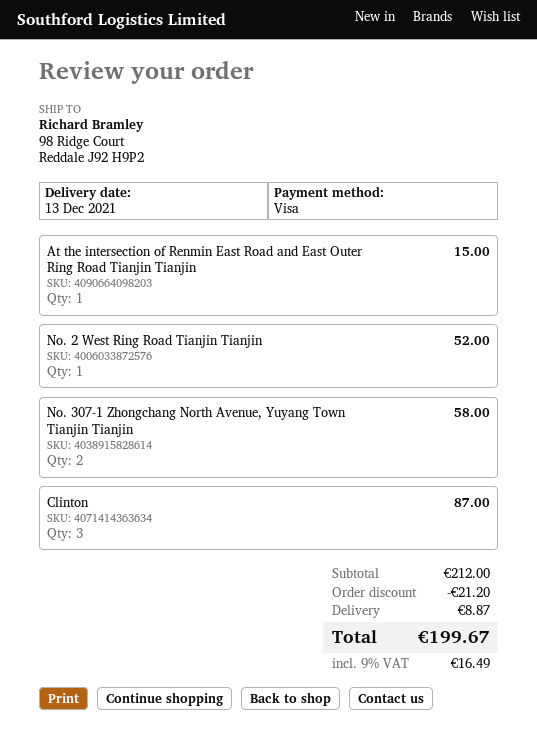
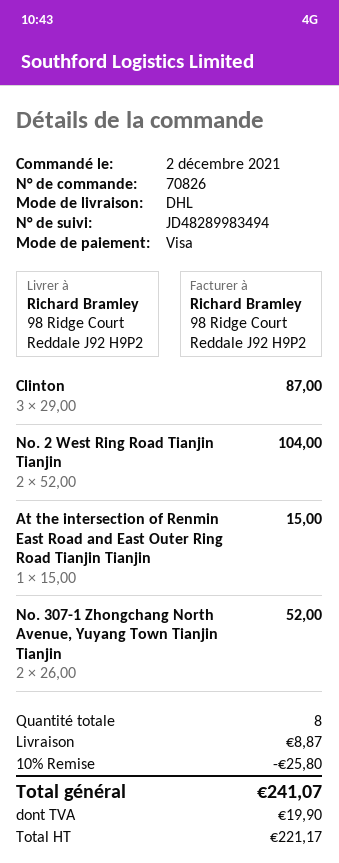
No. 2 West Ring Road Tianjin Tianjin: 1 for 52.00 -> 2 for 104.00
No. 307-1 Zhongchang North Avenue, Yuyang Town Tianjin Tianjin: 2 for 58.00 -> 2 for 52.00
discount: 21.20 -> 25.80
tax: 16.49 -> 19.90
total: 199.67 -> 241.07

